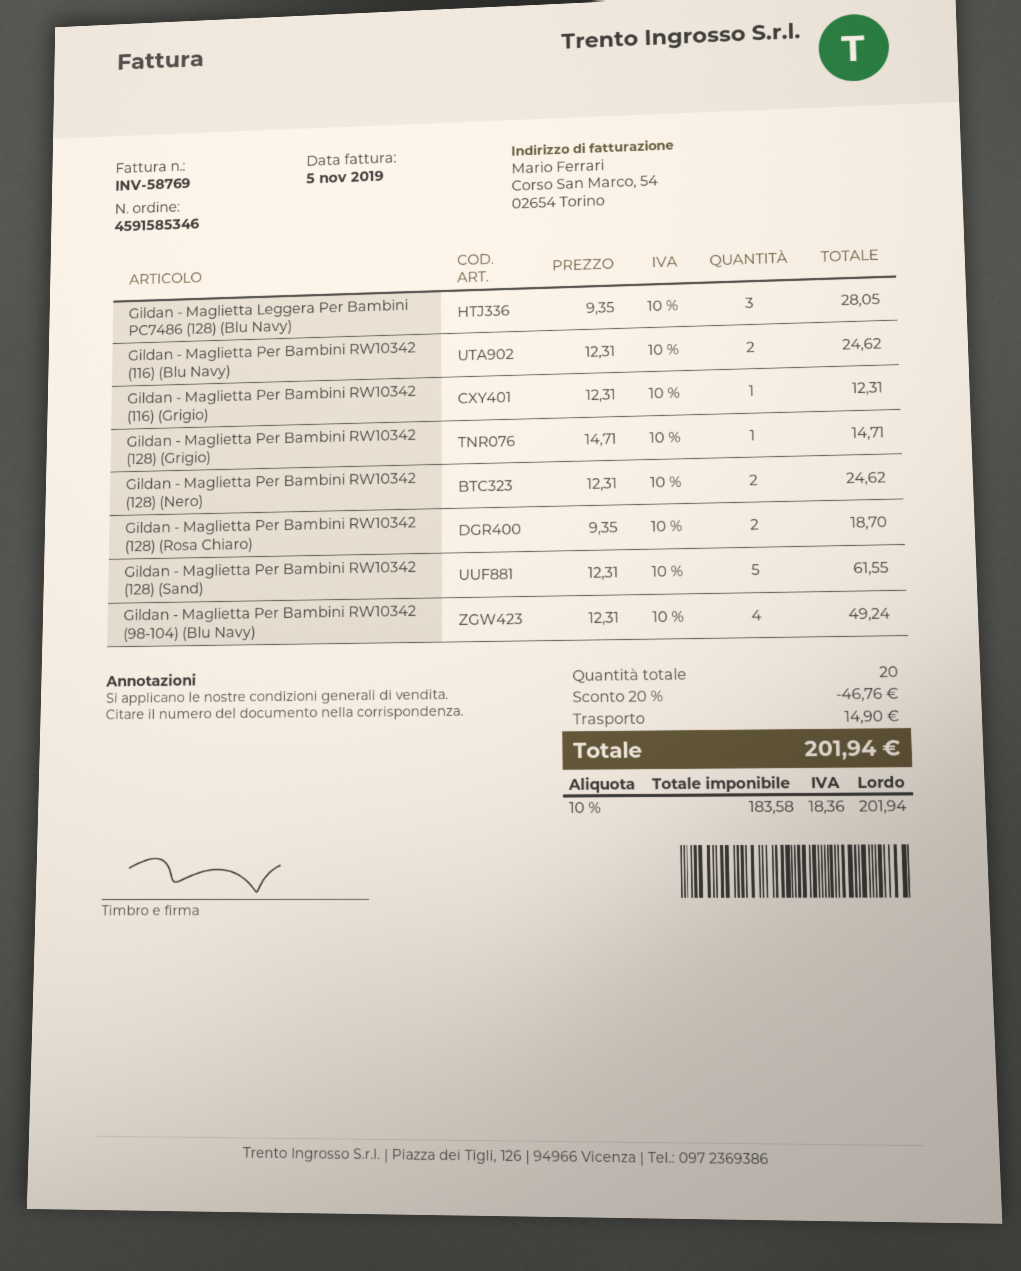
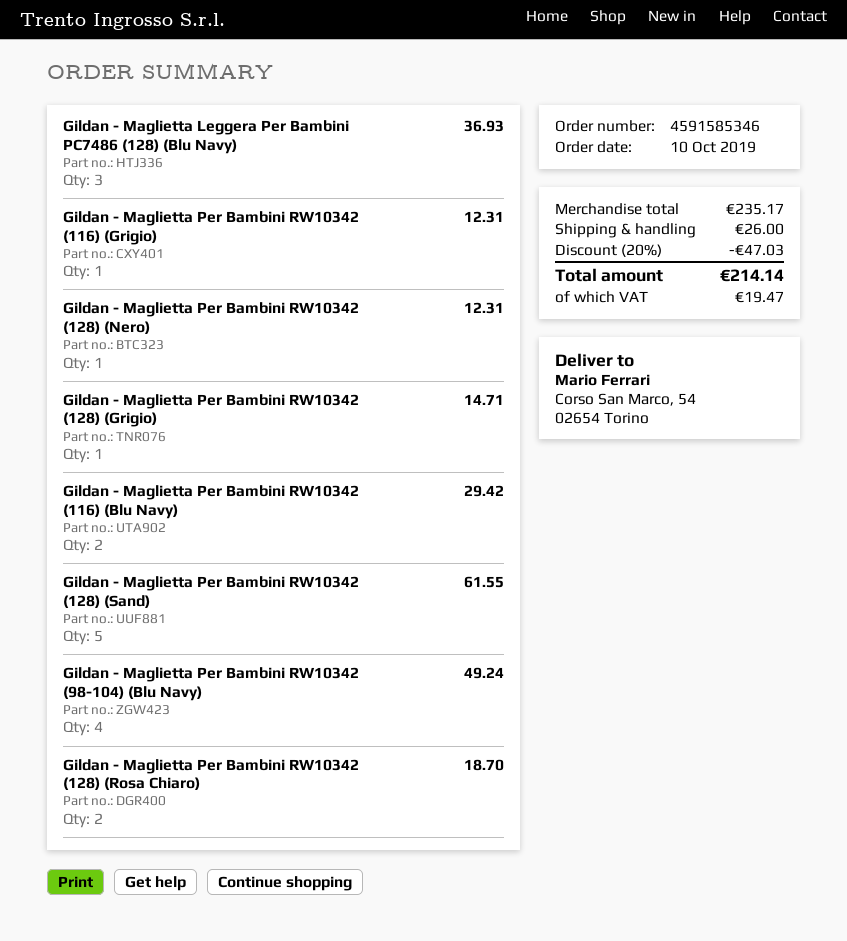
Gildan - Maglietta Leggera Per Bambini PC7486 (128) (Blu Navy): 3 for 28.05 -> 3 for 36.93
Gildan - Maglietta Per Bambini RW10342 (116) (Blu Navy): 2 for 24.62 -> 2 for 29.42
Gildan - Maglietta Per Bambini RW10342 (128) (Nero): 2 for 24.62 -> 1 for 12.31
discount: 20% = 46.76 -> 20% = 47.03
shipping: 14.90 -> 26.00
tax: 18.36 -> 19.47
total: 201.94 -> 214.14

